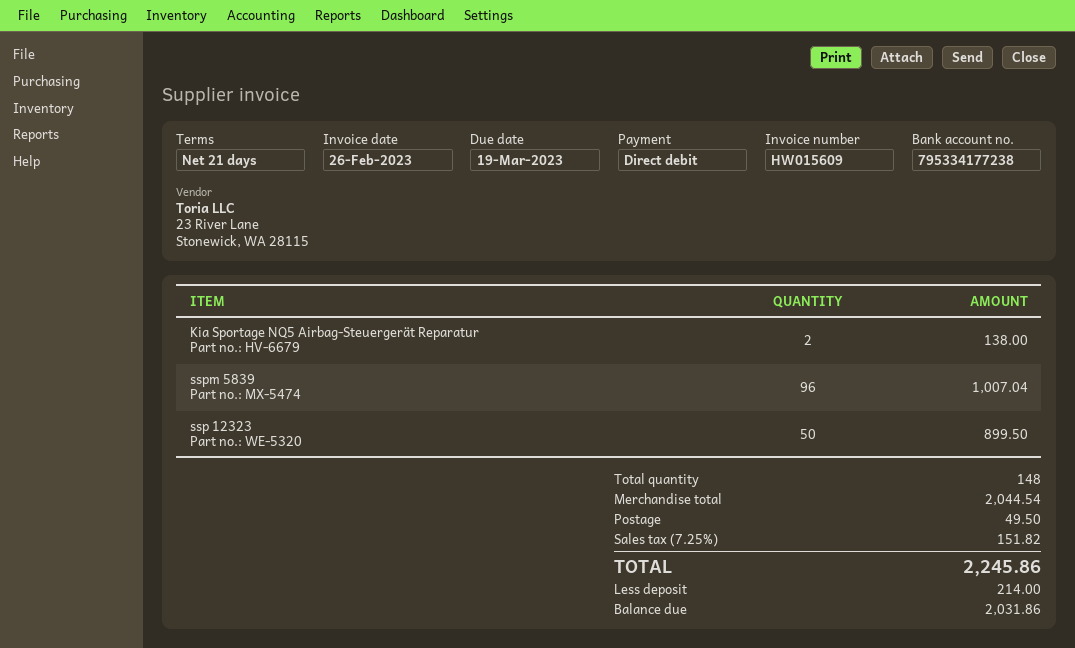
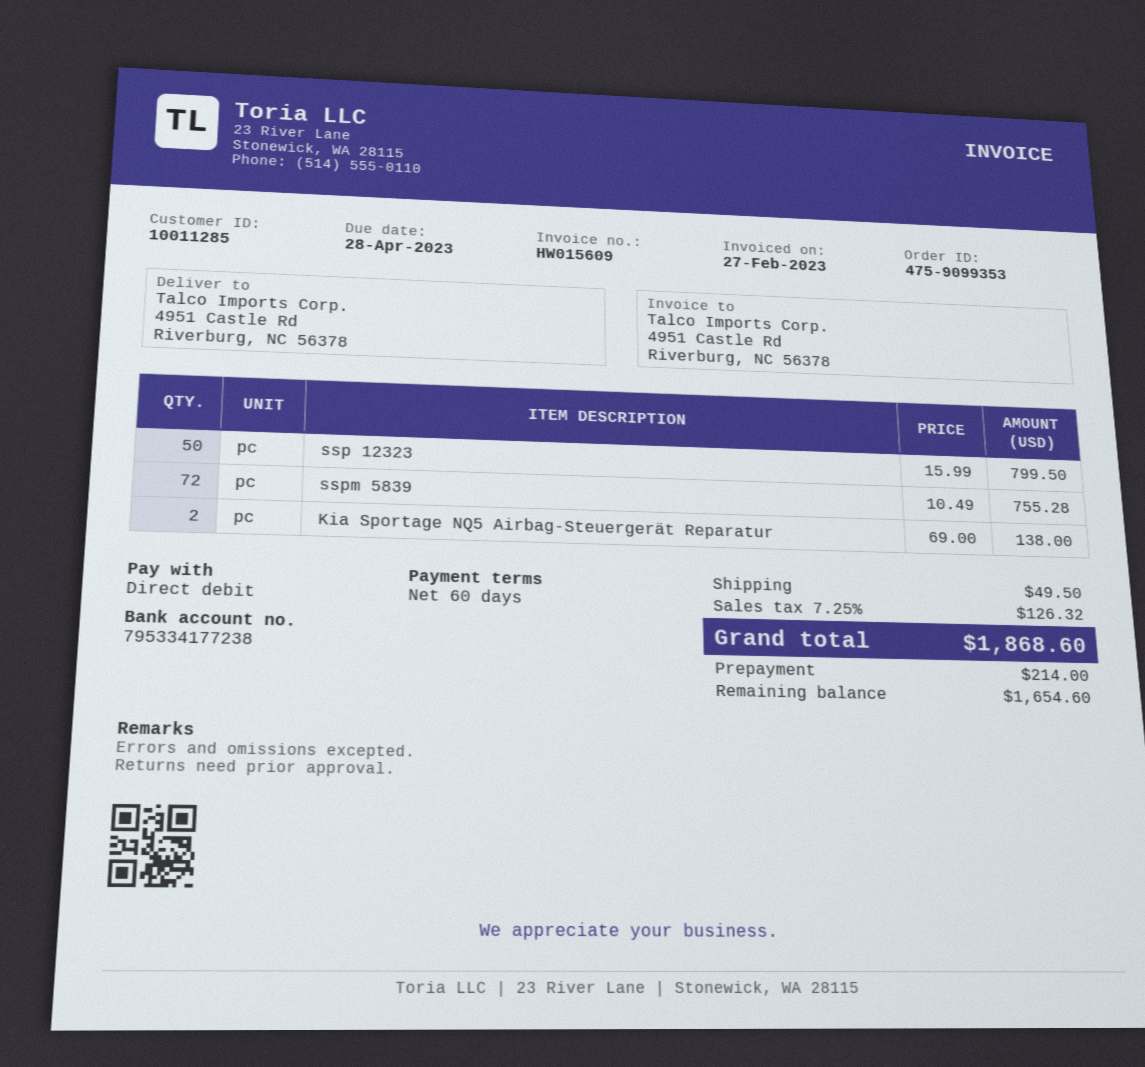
invoice date: 2023-02-26 -> 2023-02-27
payment terms: 21 days -> 60 days
due date: 2023-03-19 -> 2023-04-28
sspm 5839: 96 for 1007.04 -> 72 for 755.28
ssp 12323: 50 for 899.50 -> 50 for 799.50
tax: 7.25% = 151.82 -> 7.25% = 126.32
total: 2245.86 -> 1868.60
balance: 2031.86 -> 1654.60

